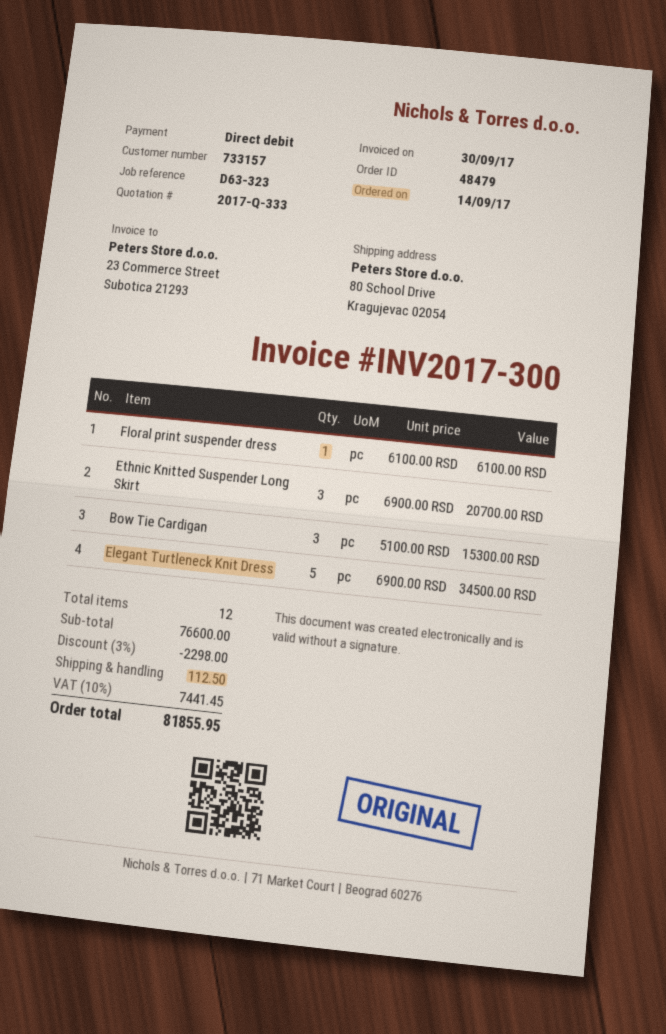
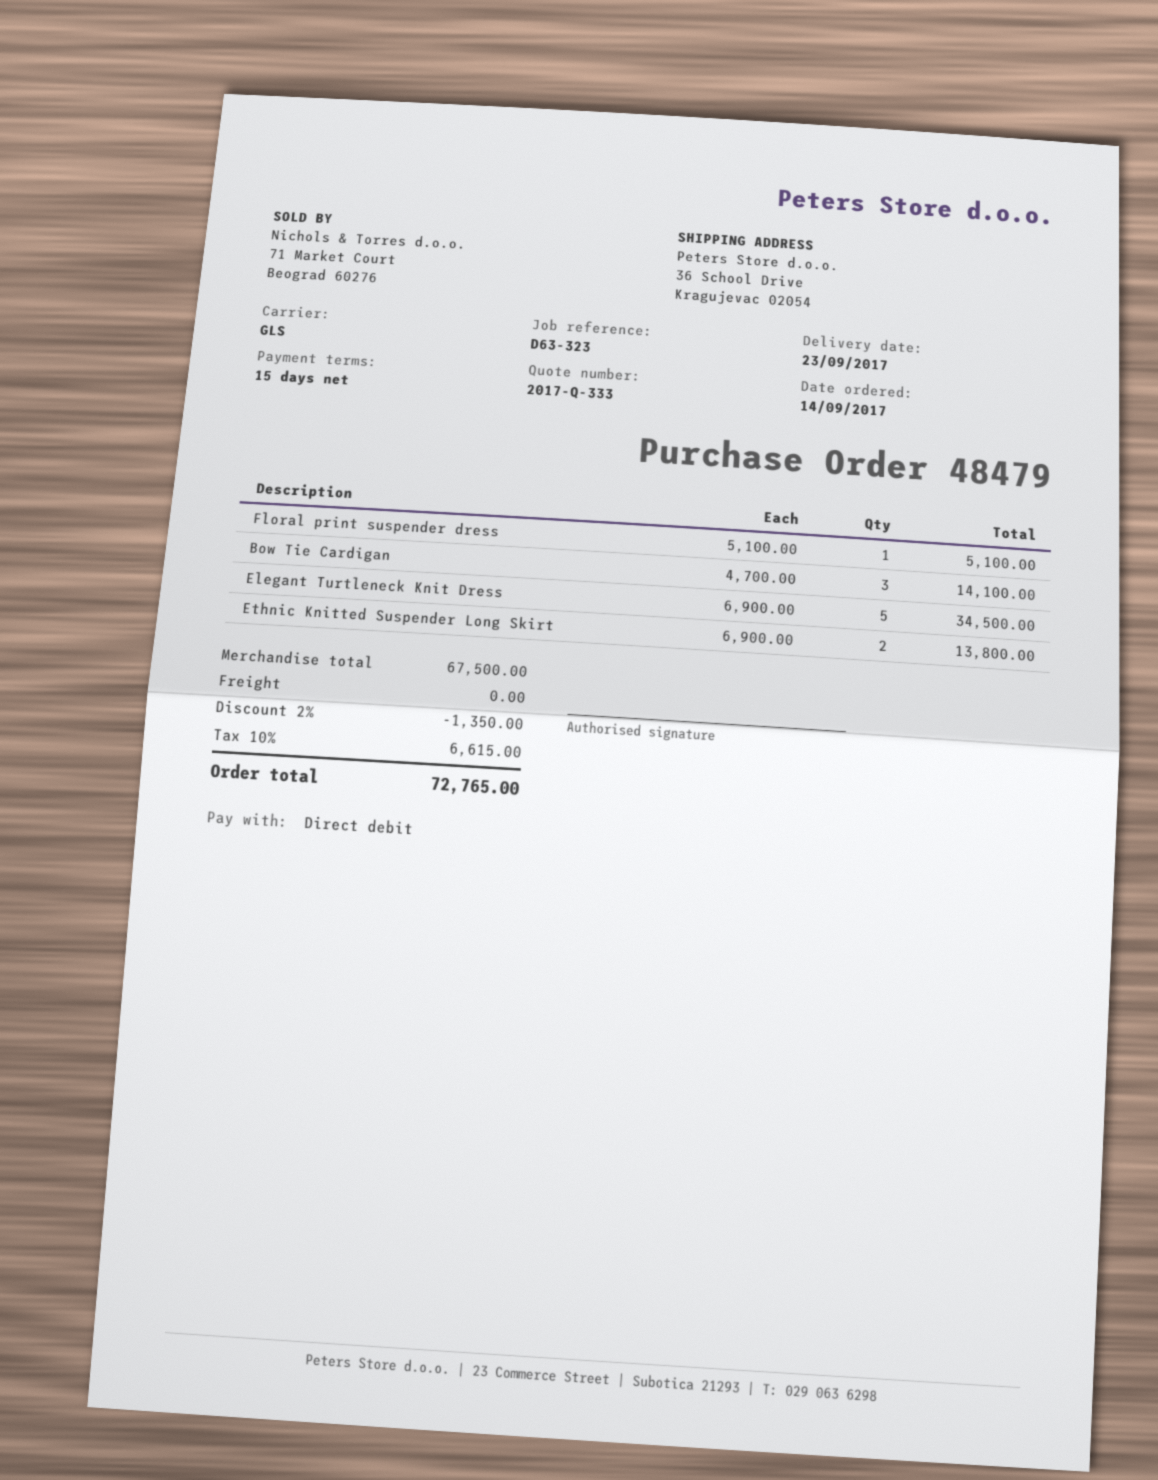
ship to: 80 School Drive, Kragujevac 02054 -> 36 School Drive, Kragujevac 02054
Floral print suspender dress: 1 x 6100.00 = 6100.00 -> 1 x 5100.00 = 5100.00
Ethnic Knitted Suspender Long Skirt: 3 x 6900.00 = 20700.00 -> 2 x 6900.00 = 13800.00
Bow Tie Cardigan: 3 x 5100.00 = 15300.00 -> 3 x 4700.00 = 14100.00
subtotal: 76600.00 -> 67500.00
discount: 3% = 2298.00 -> 2% = 1350.00
shipping: 112.50 -> 0.00
tax: 10% = 7441.45 -> 10% = 6615.00
total: 81855.95 -> 72765.00

